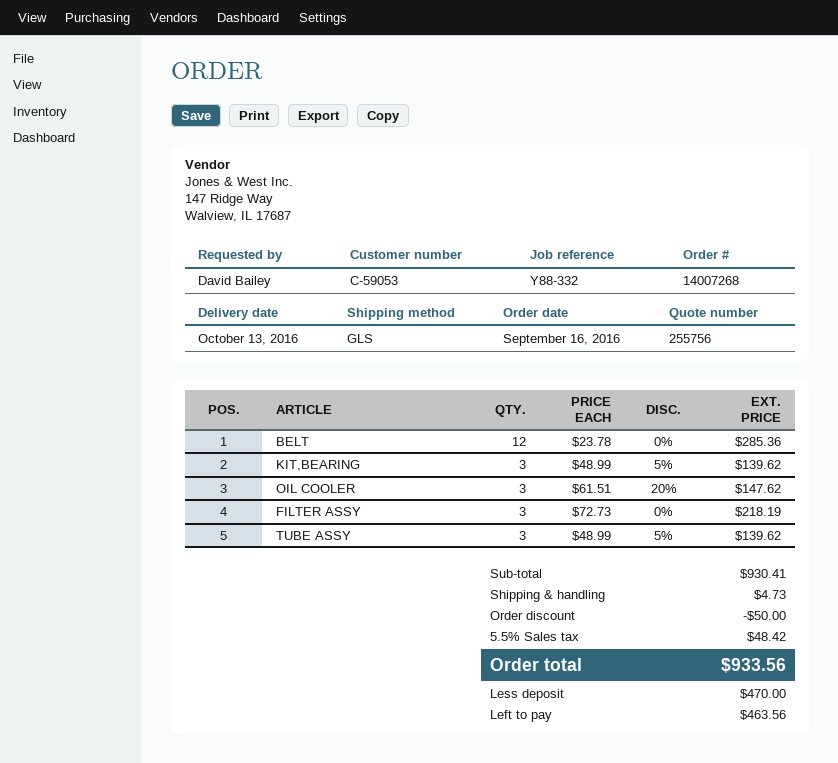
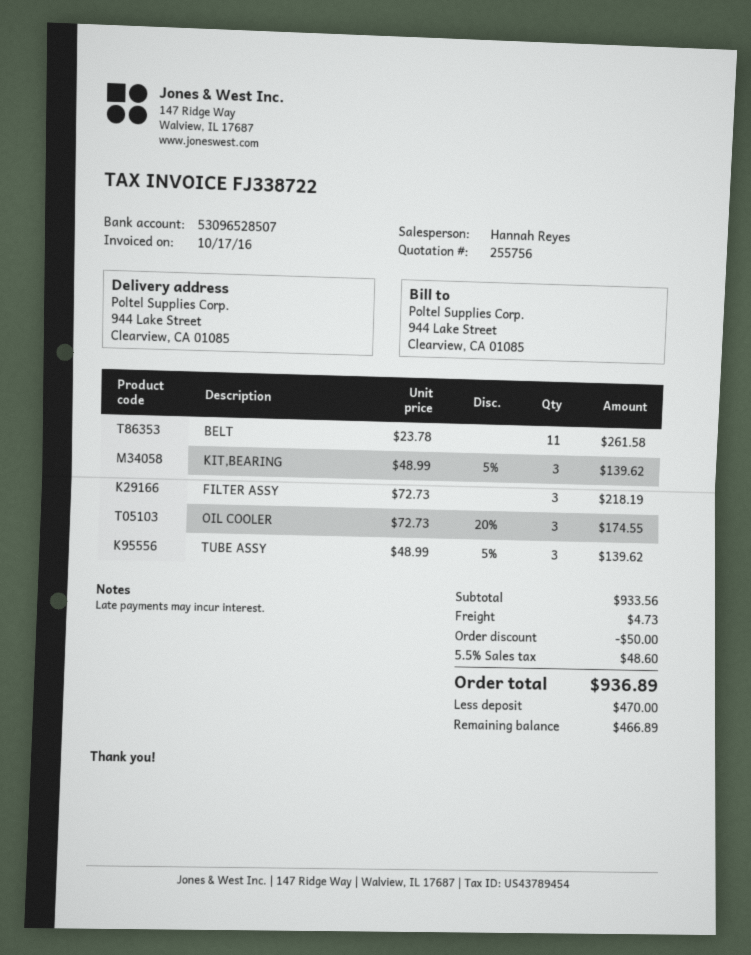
BELT: 12 x 23.78 = 285.36 -> 11 x 23.78 = 261.58
OIL COOLER: 3 x 61.51 - 20% = 147.62 -> 3 x 72.73 - 20% = 174.55
subtotal: 930.41 -> 933.56
tax: 5.5% = 48.42 -> 5.5% = 48.60
total: 933.56 -> 936.89
balance: 463.56 -> 466.89

